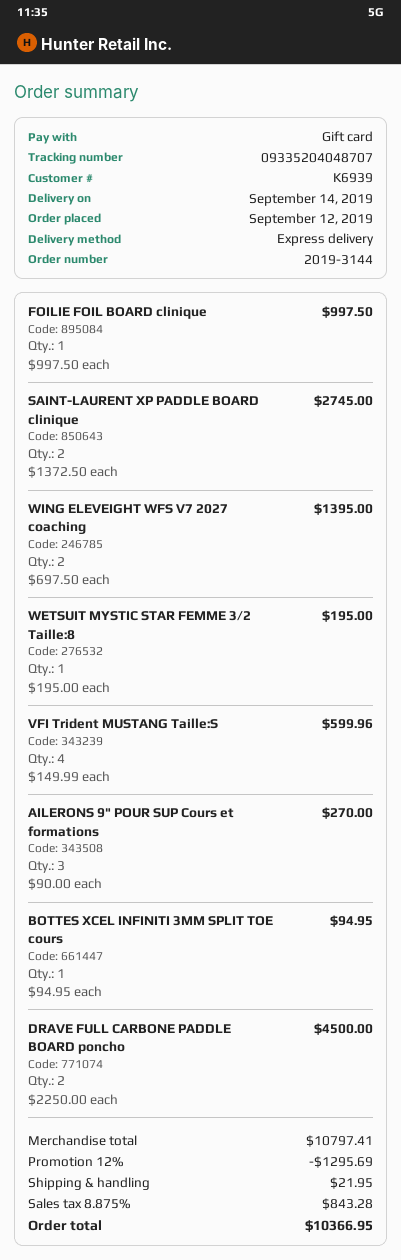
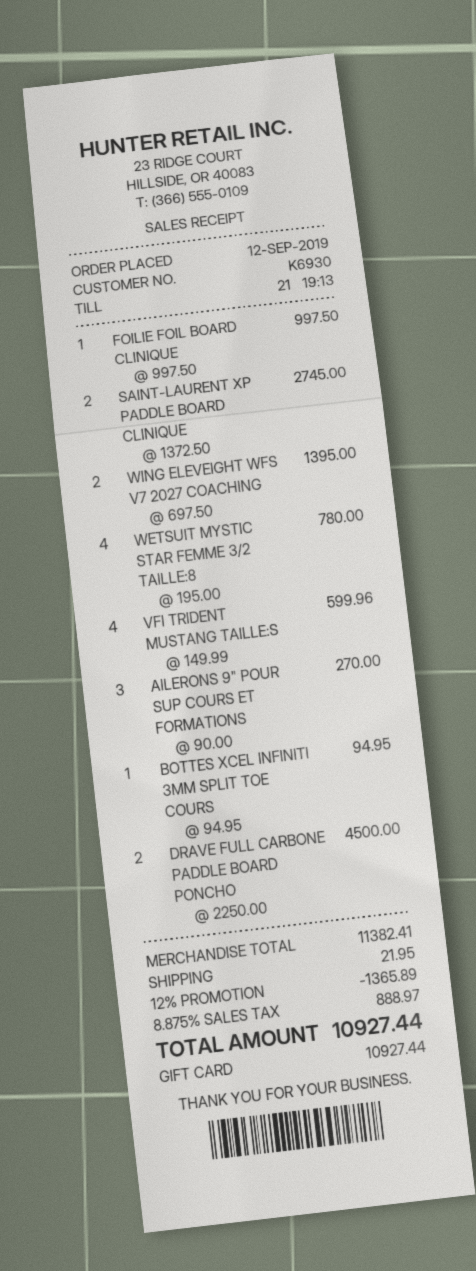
customer number: K6939 -> K6930
WETSUIT MYSTIC STAR FEMME 3/2 Taille:8: 1 x 195.00 = 195.00 -> 4 x 195.00 = 780.00
subtotal: 10797.41 -> 11382.41
discount: 12% = 1295.69 -> 12% = 1365.89
tax: 8.875% = 843.28 -> 8.875% = 888.97
total: 10366.95 -> 10927.44

